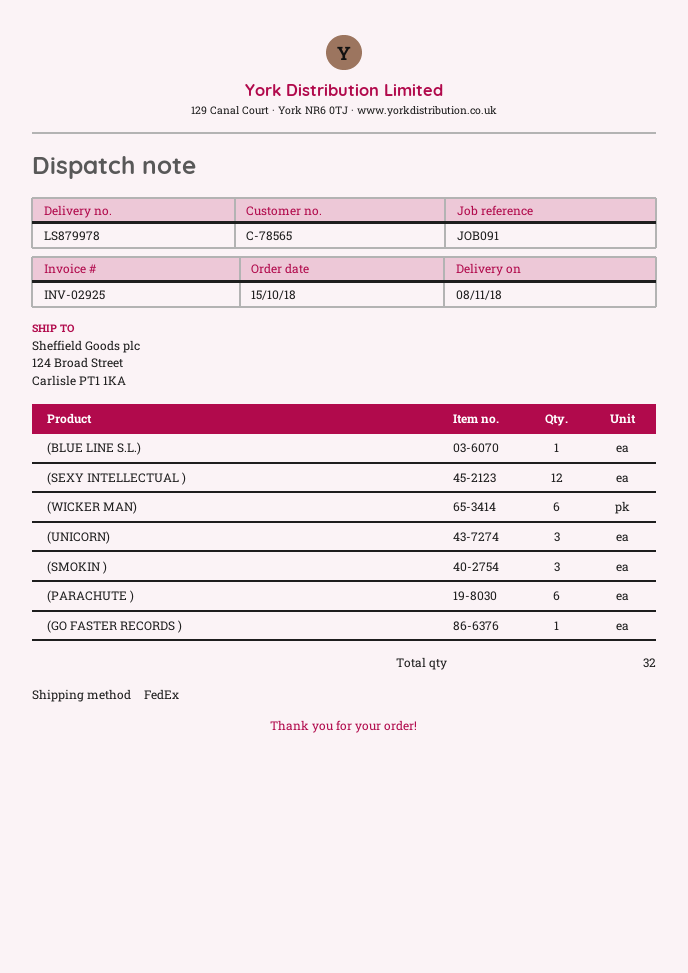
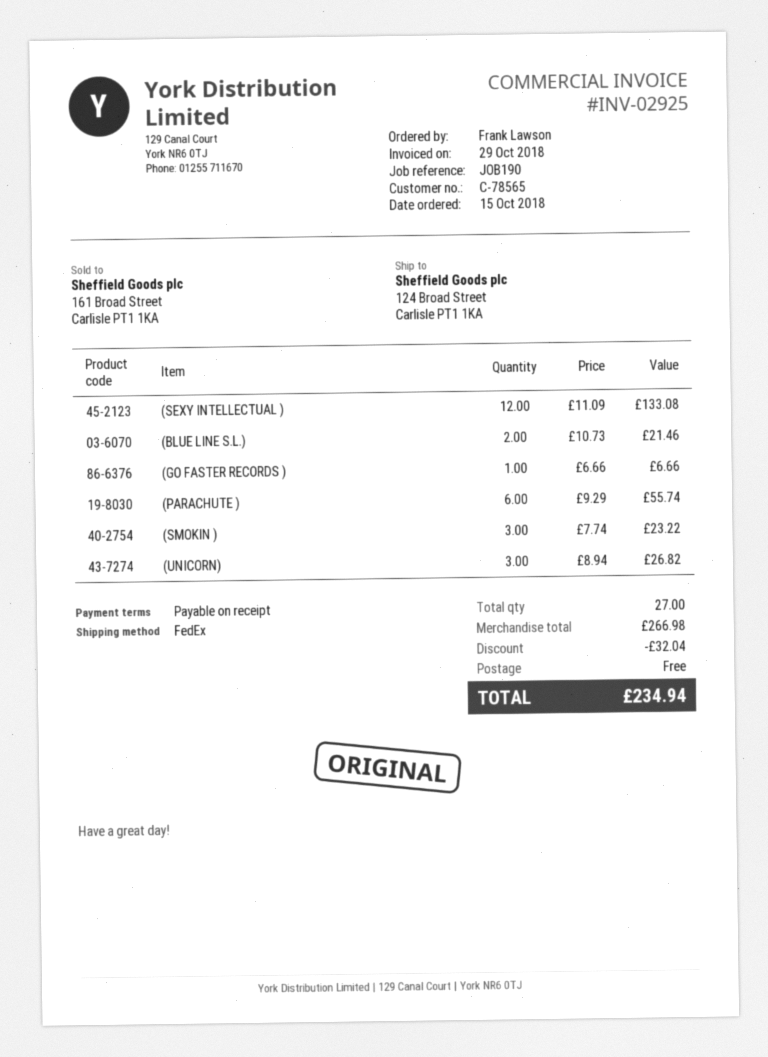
reference: JOB091 -> JOB190
(BLUE LINE S.L.): 1 -> 2
(WICKER MAN): 6 -> none
total quantity: 32 -> 27

